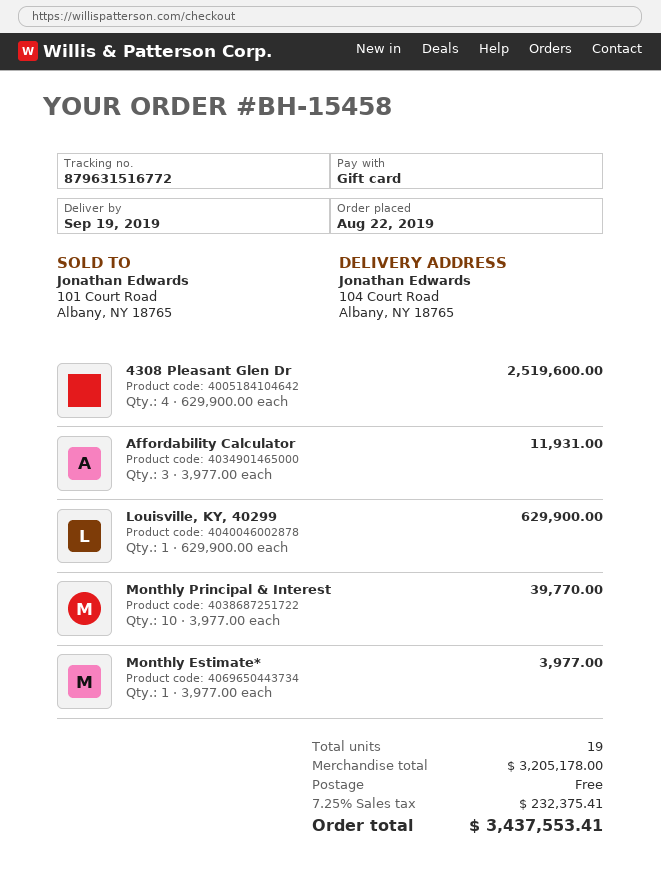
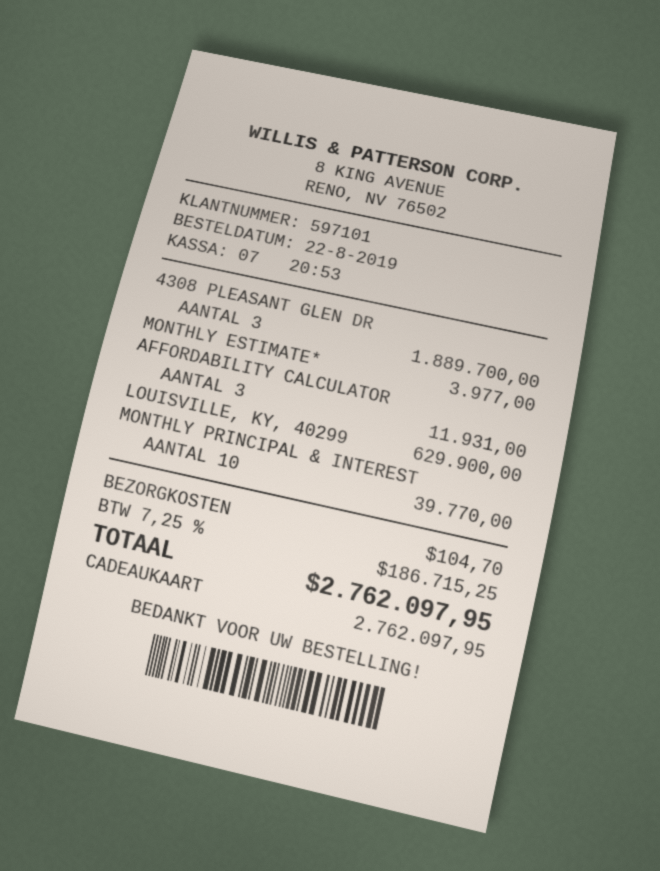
4308 Pleasant Glen Dr: 4 for 2519600.00 -> 3 for 1889700.00
shipping: 0.00 -> 104.70
tax: 7.25% = 232375.41 -> 7.25% = 186715.25
total: 3437553.41 -> 2762097.95

